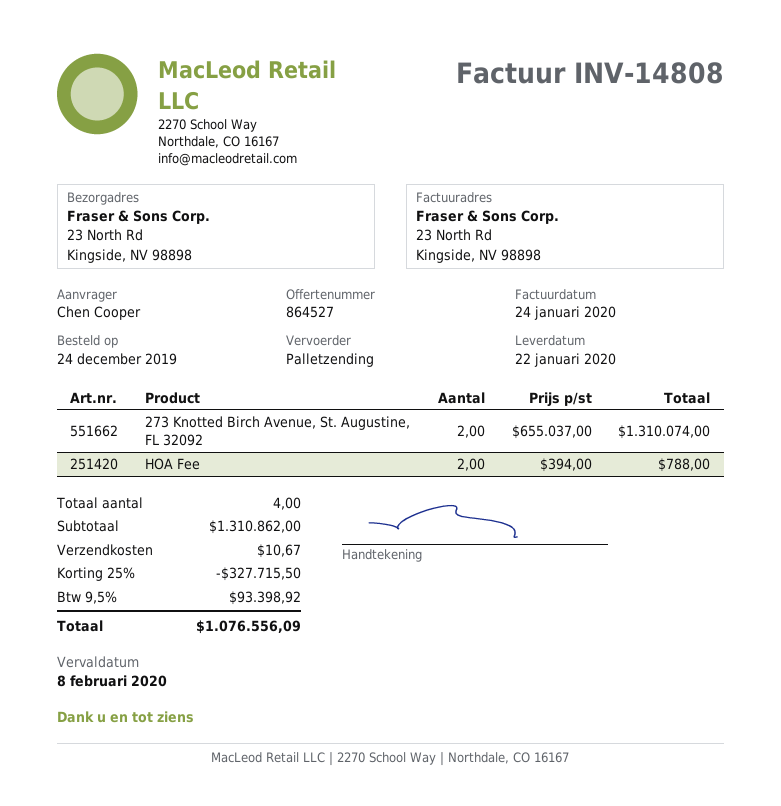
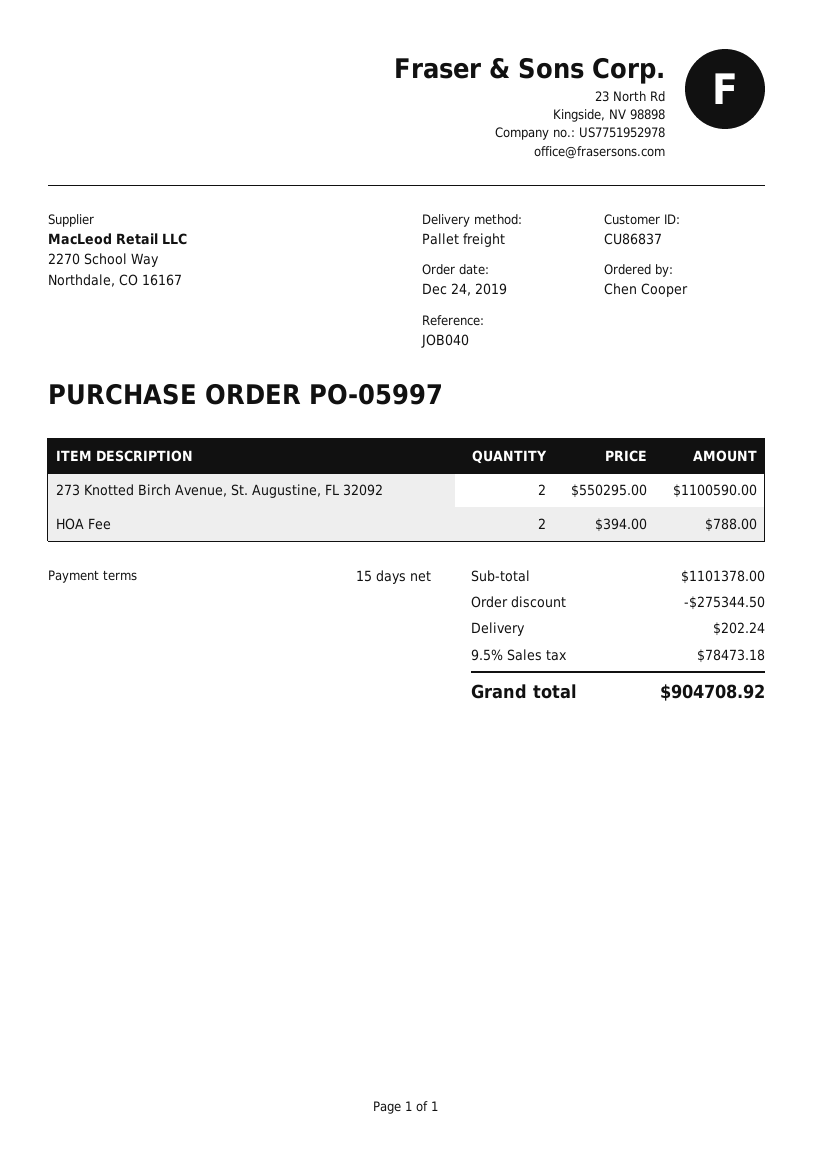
273 Knotted Birch Avenue, St. Augustine, FL 32092: 2 x 655037.00 = 1310074.00 -> 2 x 550295.00 = 1100590.00
subtotal: 1310862.00 -> 1101378.00
discount: 327715.50 -> 275344.50
shipping: 10.67 -> 202.24
tax: 9.5% = 93398.92 -> 9.5% = 78473.18
total: 1076556.09 -> 904708.92

